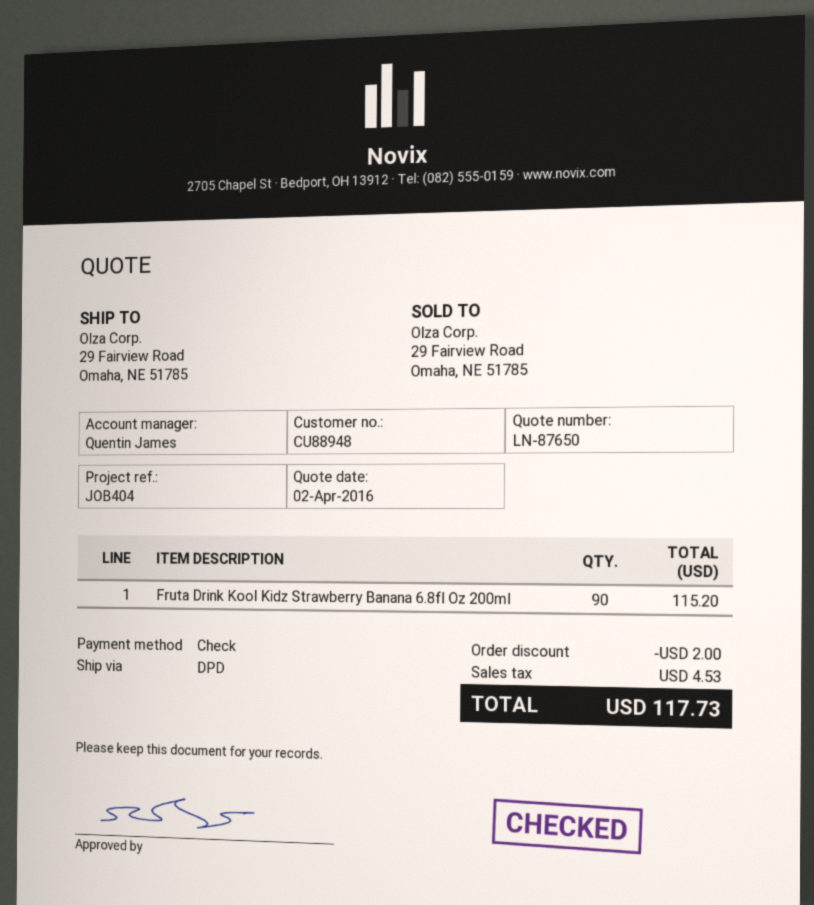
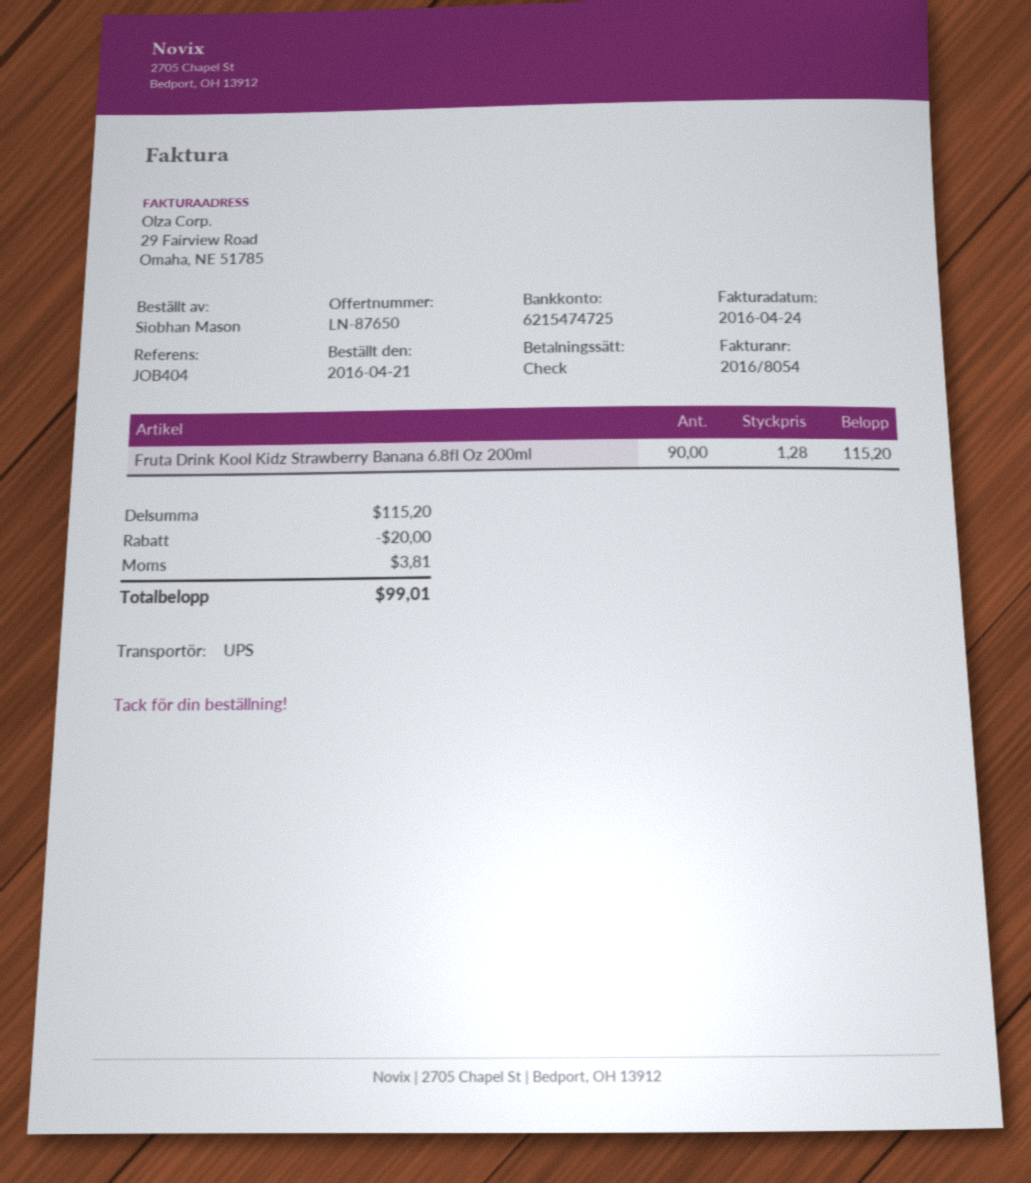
shipping method: DPD -> UPS
discount: 2.00 -> 20.00
tax: 4.53 -> 3.81
total: 117.73 -> 99.01

